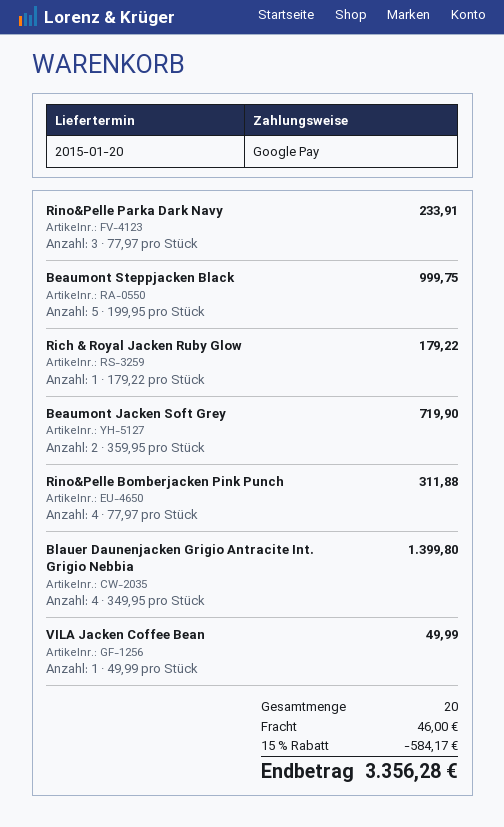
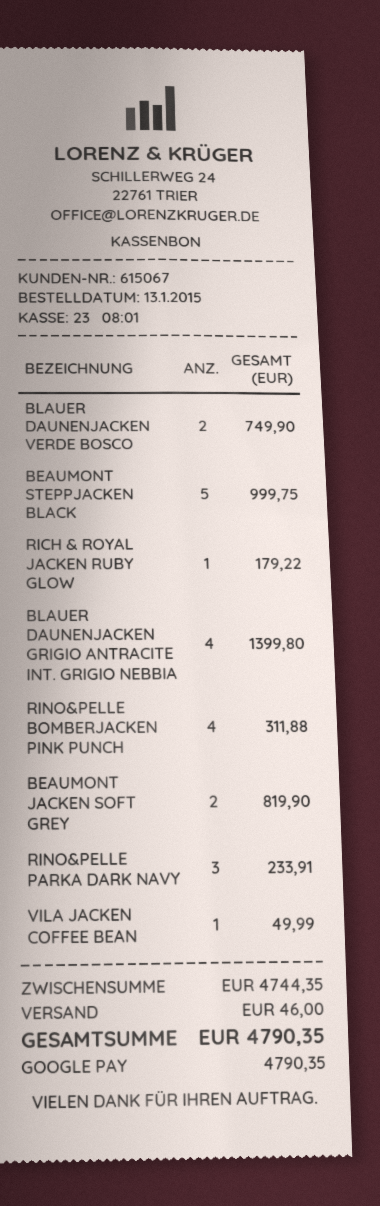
Beaumont Jacken Soft Grey: 2 for 719.90 -> 2 for 819.90
BLAUER DAUNENJACKEN VERDE BOSCO: none -> 2 for 749.90
discount: 15% = 584.17 -> none
total: 3356.28 -> 4790.35

